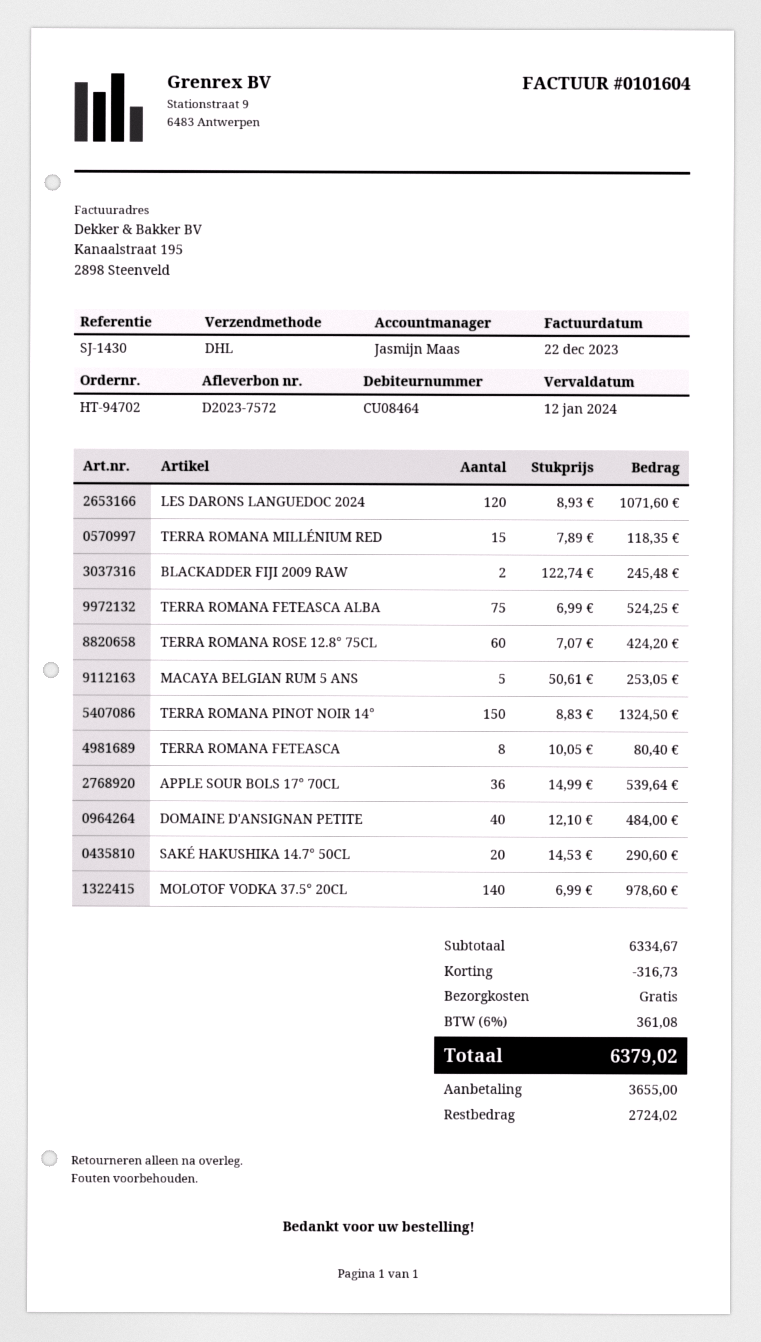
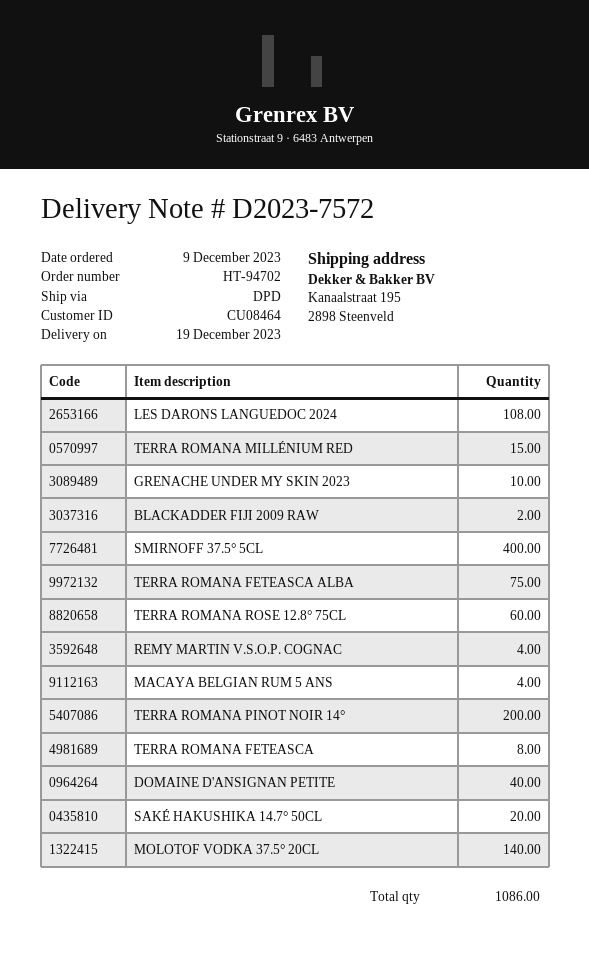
shipping method: DHL -> DPD
LES DARONS LANGUEDOC 2024: 120 -> 108
MACAYA BELGIAN RUM 5 ANS: 5 -> 4
TERRA ROMANA PINOT NOIR 14°: 150 -> 200
APPLE SOUR BOLS 17° 70CL: 36 -> none
GRENACHE UNDER MY SKIN 2023: none -> 10
SMIRNOFF 37.5° 5CL: none -> 400
REMY MARTIN V.S.O.P. COGNAC: none -> 4

